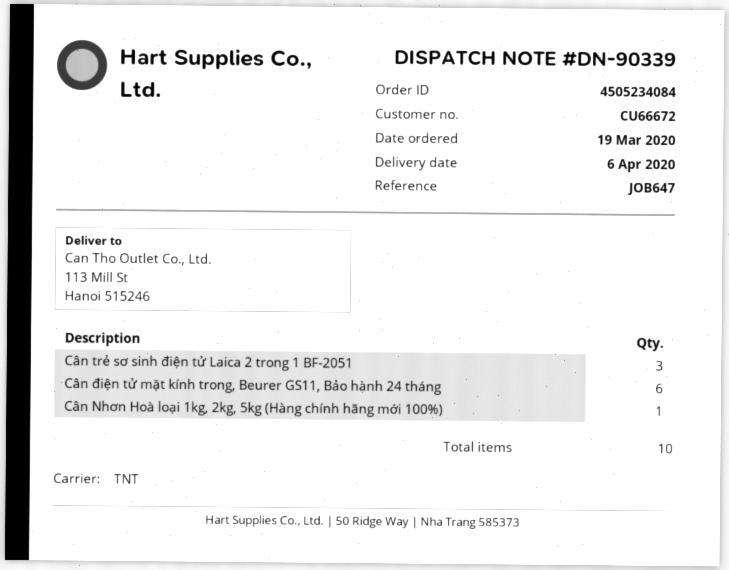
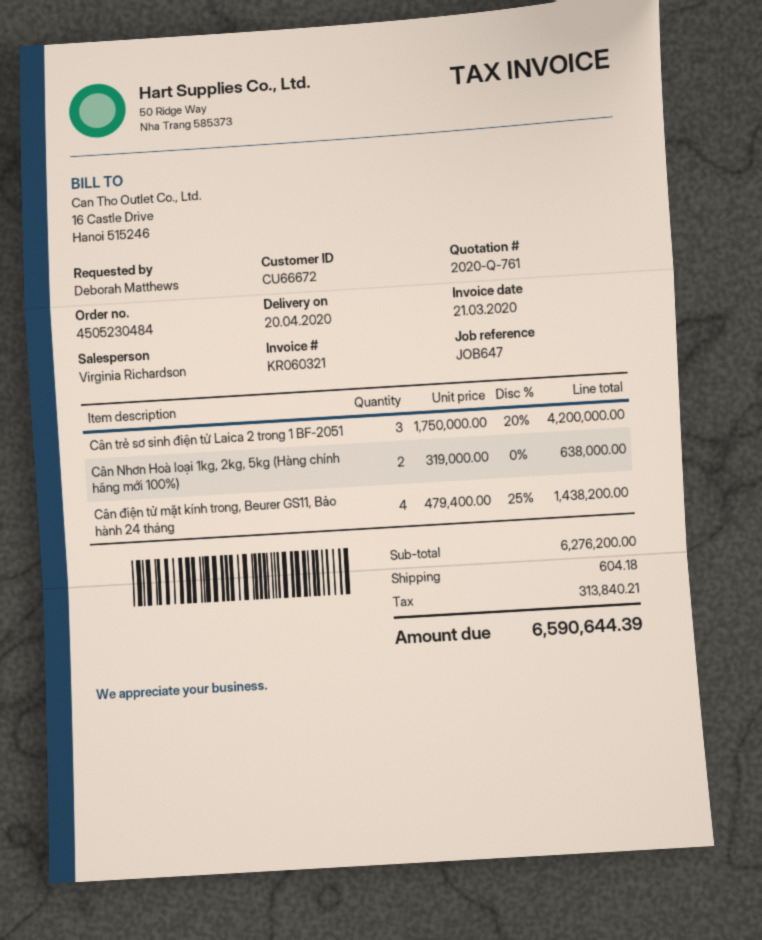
order number: 4505234084 -> 4505230484
delivery date: 2020-04-06 -> 2020-04-20
Cân điện tử mặt kính trong, Beurer GS11, Bảo hành 24 tháng: 6 -> 4
Cân Nhơn Hoà loại 1kg, 2kg, 5kg (Hàng chính hãng mới 100%): 1 -> 2

